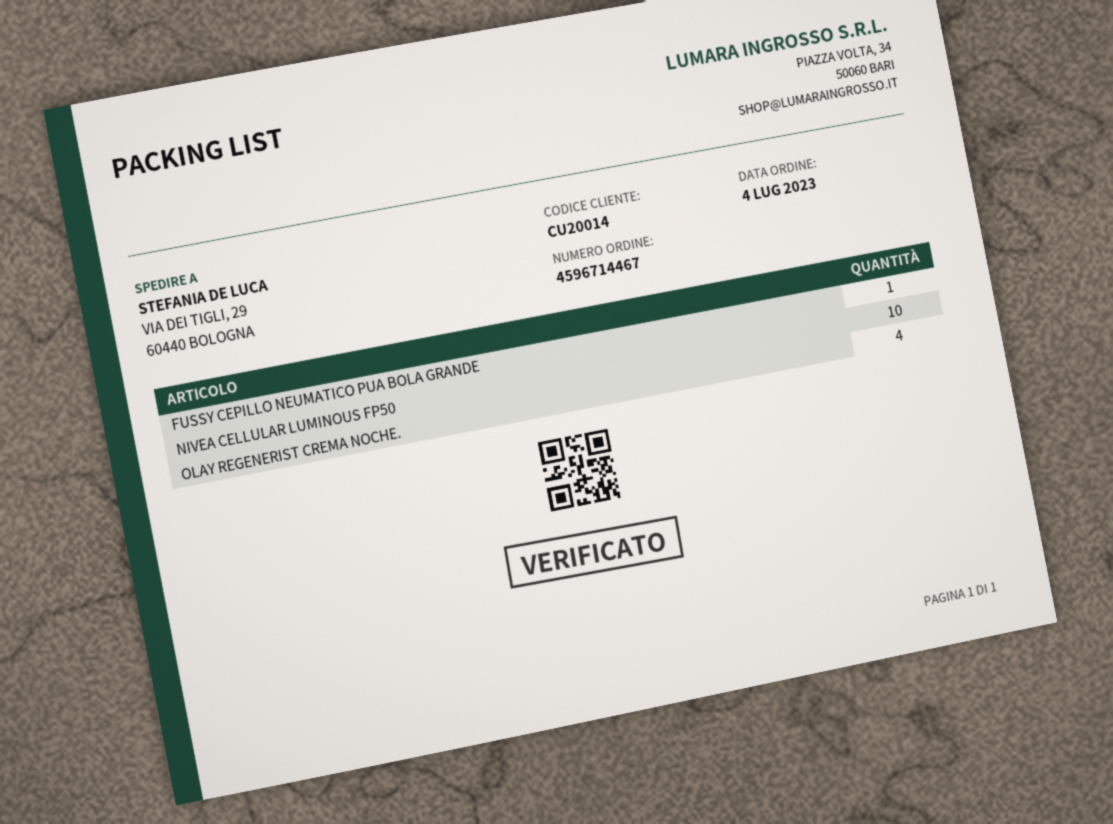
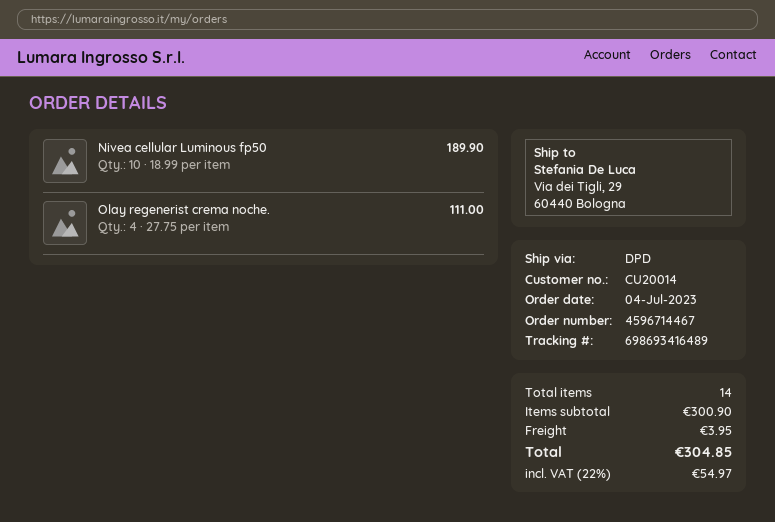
FUSSY CEPILLO NEUMATICO PUA BOLA GRANDE: 1 -> none

